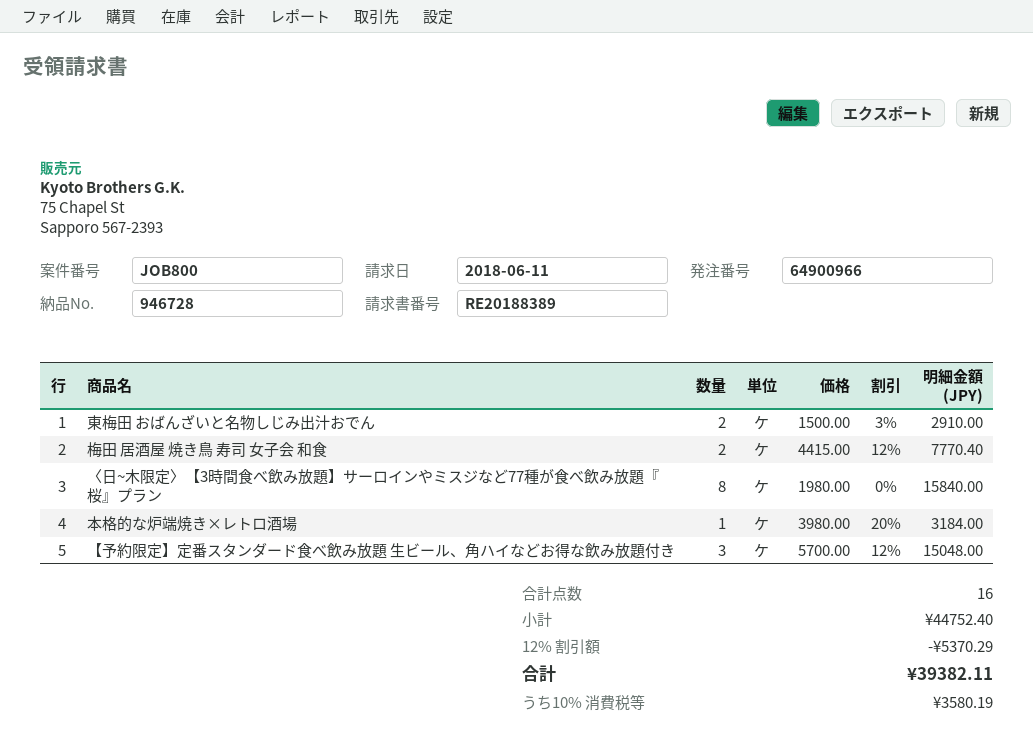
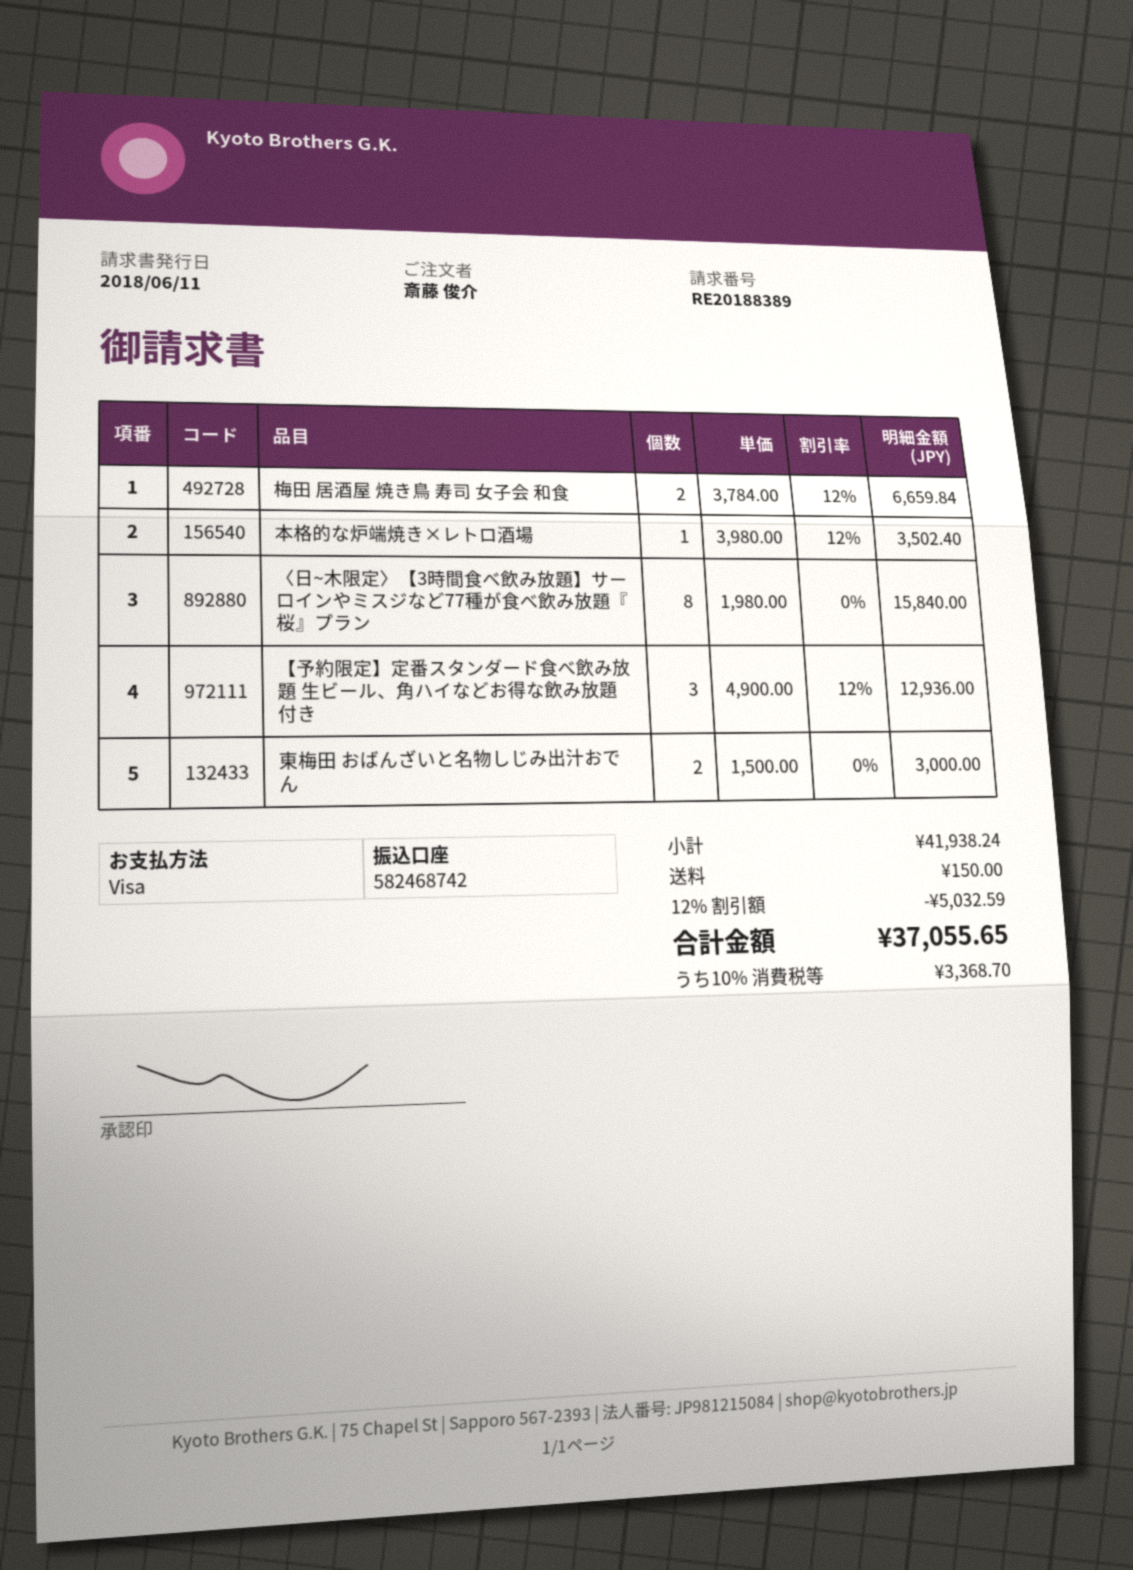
東梅田 おばんざいと名物しじみ出汁おでん: 2 x 1500.00 - 3% = 2910.00 -> 2 x 1500.00 = 3000.00
梅田 居酒屋 焼き鳥 寿司 女子会 和食: 2 x 4415.00 - 12% = 7770.40 -> 2 x 3784.00 - 12% = 6659.84
本格的な炉端焼き×レトロ酒場: 1 x 3980.00 - 20% = 3184.00 -> 1 x 3980.00 - 12% = 3502.40
【予約限定】定番スタンダード食べ飲み放題 生ビール、角ハイなどお得な飲み放題付き: 3 x 5700.00 - 12% = 15048.00 -> 3 x 4900.00 - 12% = 12936.00
subtotal: 44752.40 -> 41938.24
discount: 12% = 5370.29 -> 12% = 5032.59
shipping: none -> 150.00
tax: 10% = 3580.19 -> 10% = 3368.70
total: 39382.11 -> 37055.65

